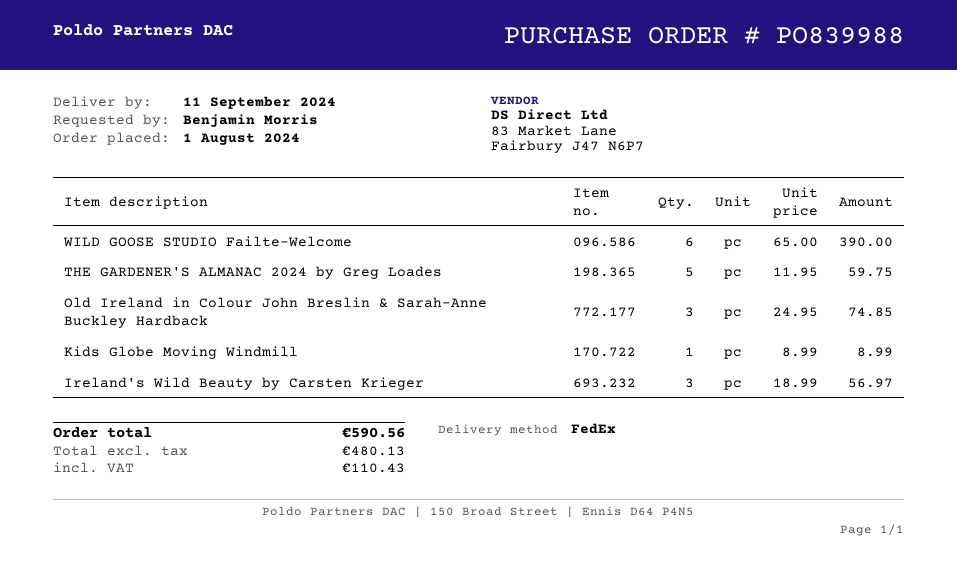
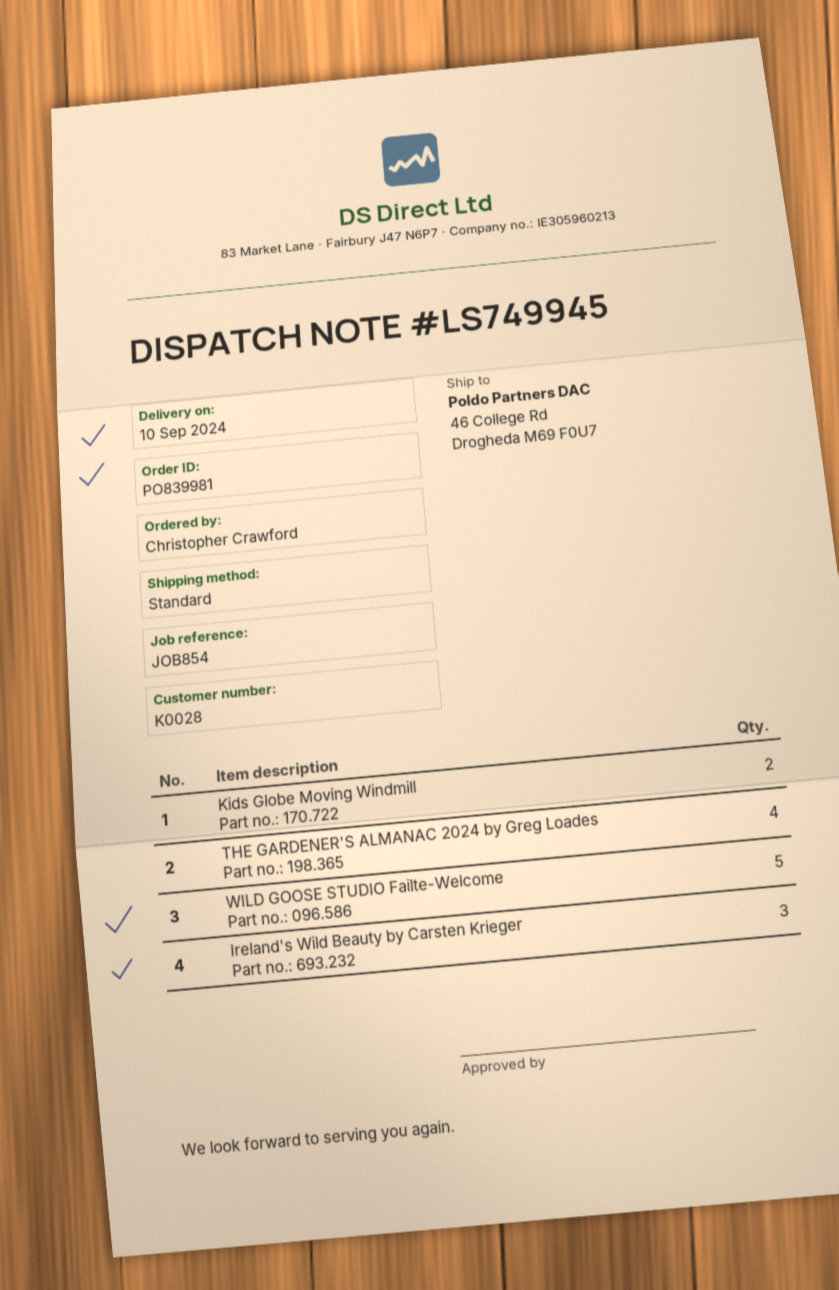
order number: PO839988 -> PO839981
delivery date: 2024-09-11 -> 2024-09-10
ordered by: Benjamin Morris -> Christopher Crawford
shipping method: FedEx -> standard
WILD GOOSE STUDIO Failte-Welcome: 6 -> 5
THE GARDENER'S ALMANAC 2024 by Greg Loades: 5 -> 4
Old Ireland in Colour John Breslin & Sarah-Anne Buckley Hardback: 3 -> none
Kids Globe Moving Windmill: 1 -> 2

